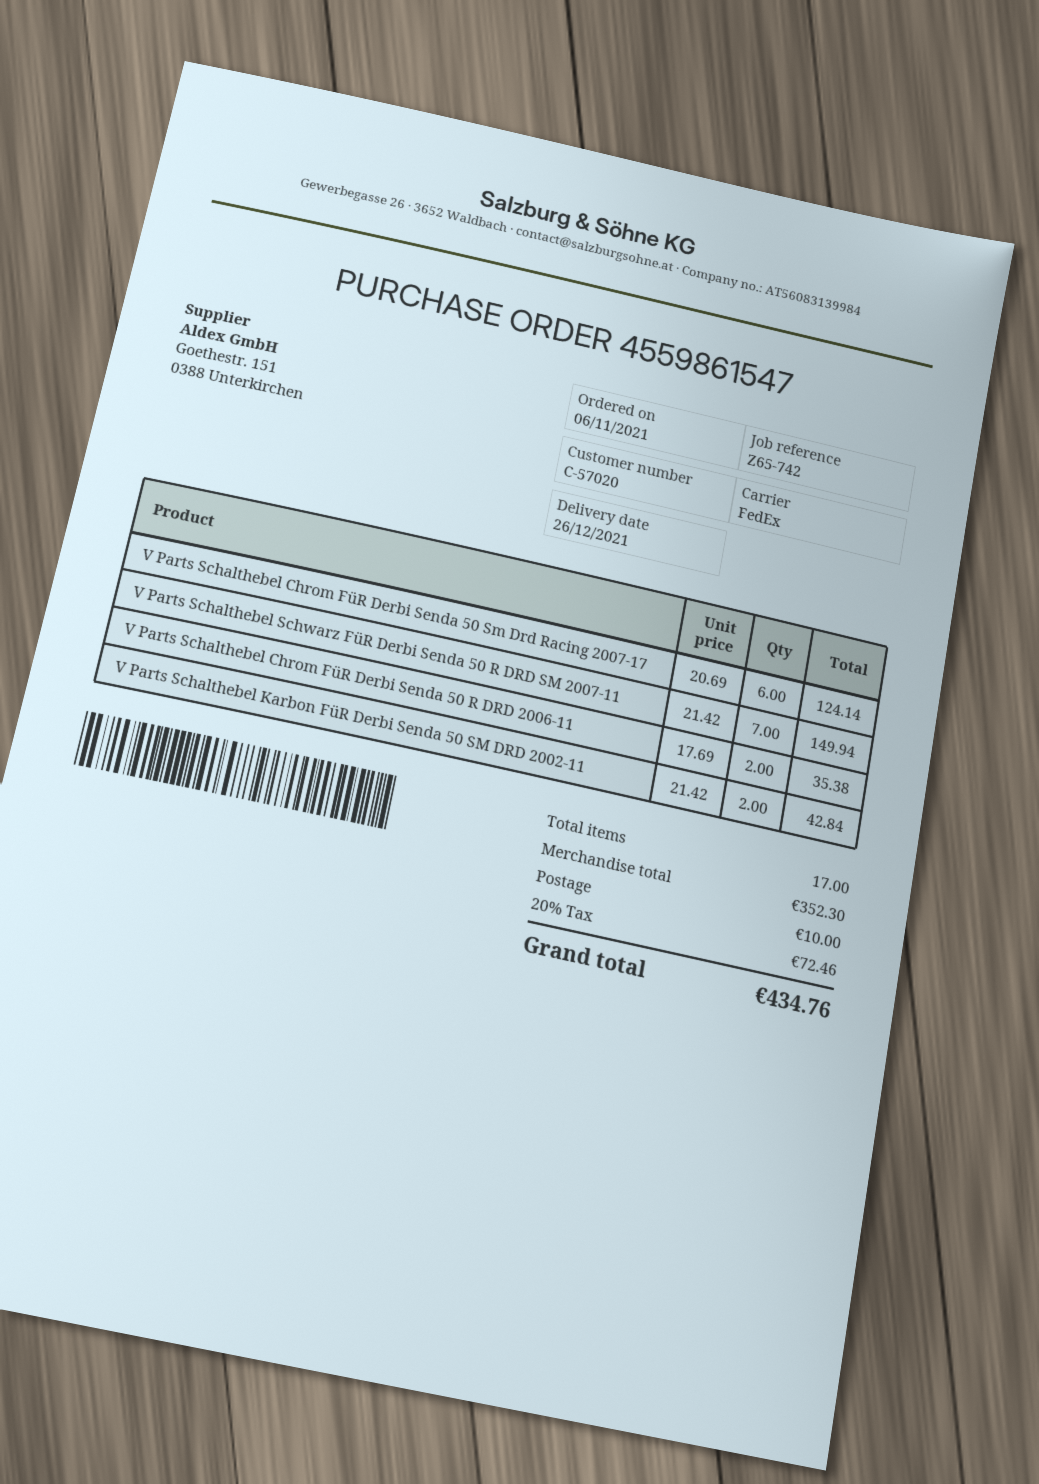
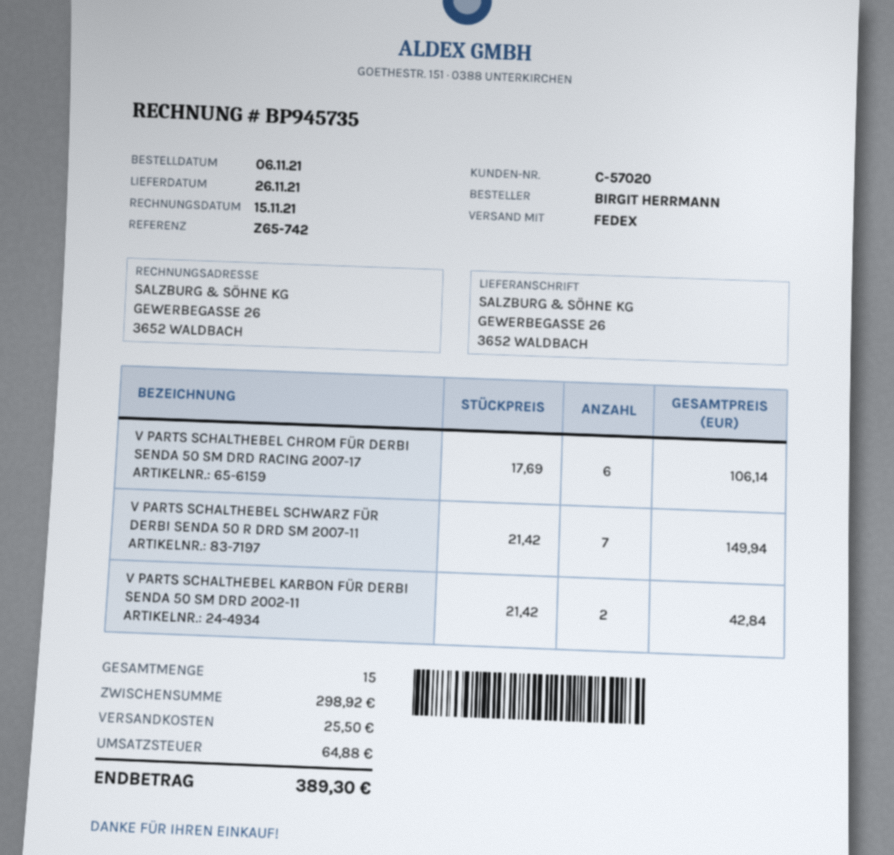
delivery date: 2021-12-26 -> 2021-11-26
V Parts Schalthebel Chrom FüR Derbi Senda 50 Sm Drd Racing 2007-17: 6 x 20.69 = 124.14 -> 6 x 17.69 = 106.14
V Parts Schalthebel Chrom FüR Derbi Senda 50 R DRD 2006-11: 2 x 17.69 = 35.38 -> none
total quantity: 17 -> 15
subtotal: 352.30 -> 298.92
shipping: 10.00 -> 25.50
tax: 72.46 -> 64.88
total: 434.76 -> 389.30

